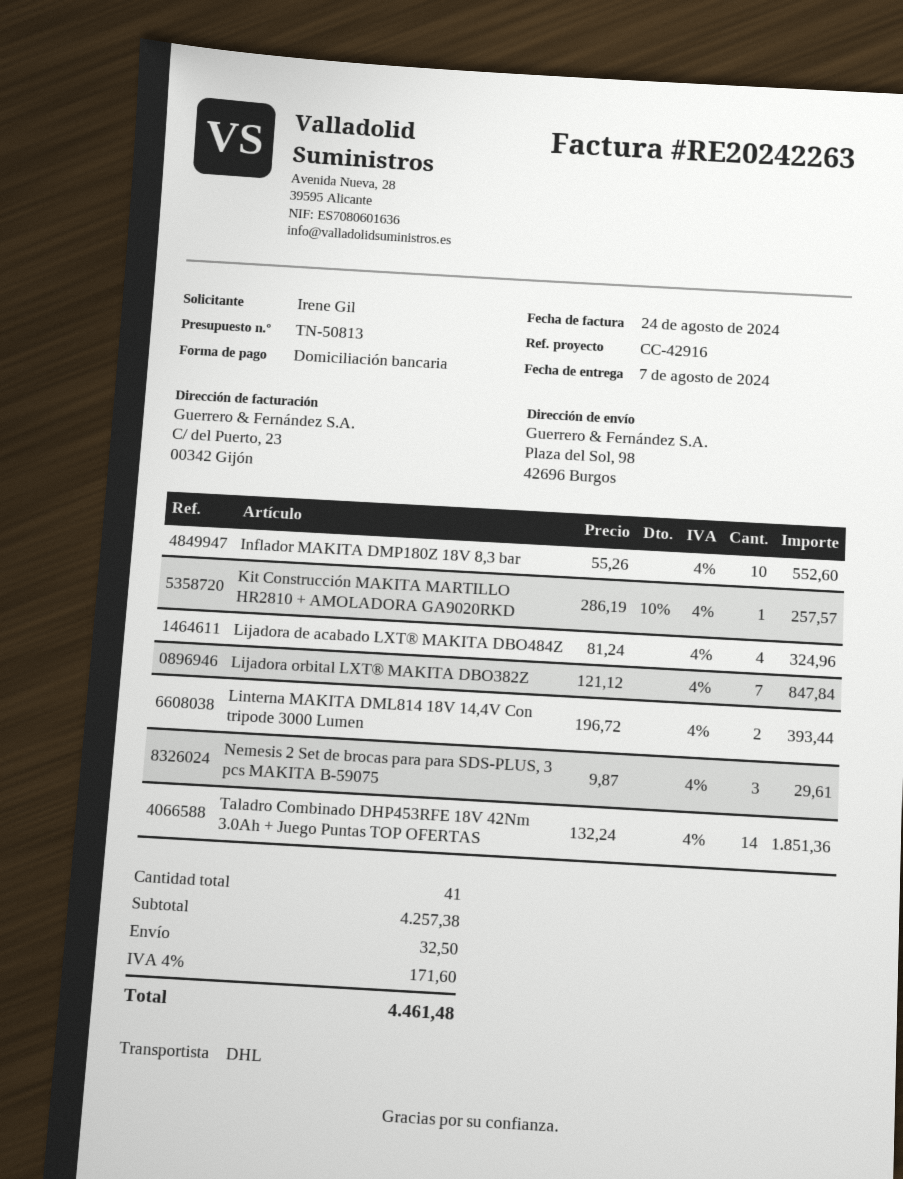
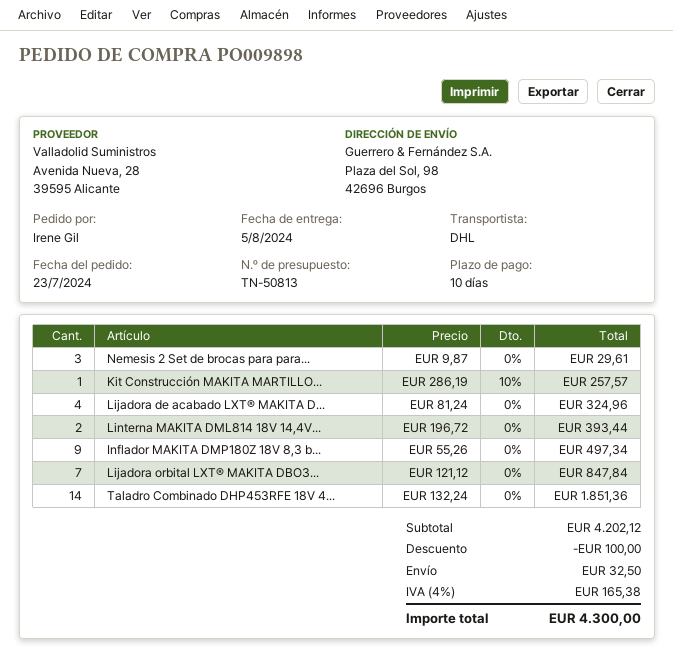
delivery date: 2024-08-07 -> 2024-08-05
Inflador MAKITA DMP180Z 18V 8,3 bar: 10 x 55.26 = 552.60 -> 9 x 55.26 = 497.34
subtotal: 4257.38 -> 4202.12
discount: none -> 100.00
tax: 4% = 171.60 -> 4% = 165.38
total: 4461.48 -> 4300.00

